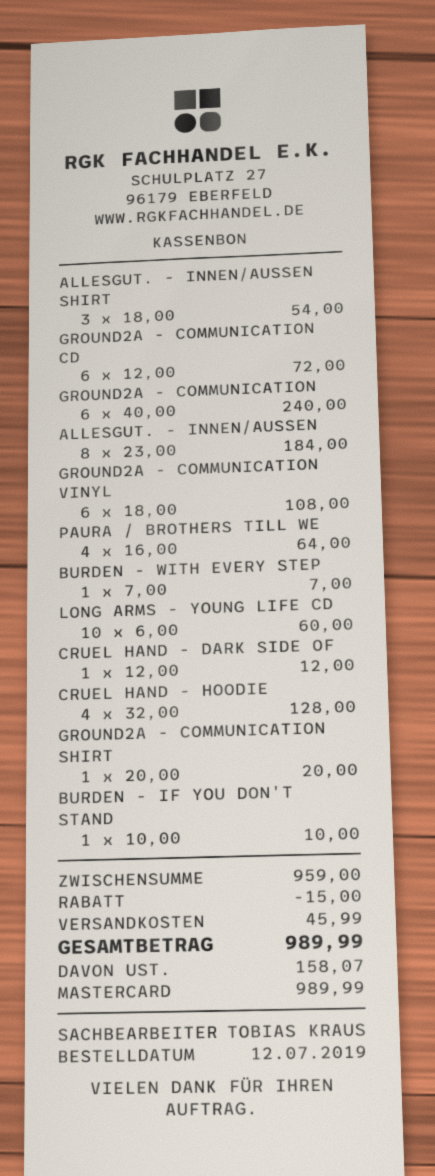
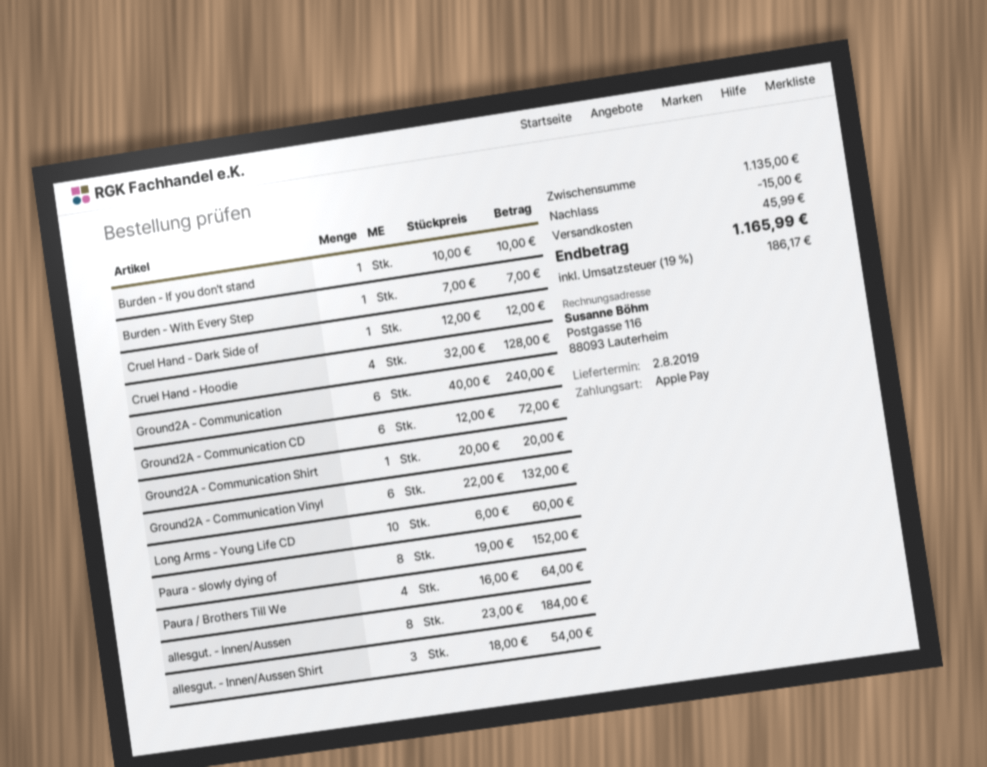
payment method: Mastercard -> Apple Pay
GROUND2A - COMMUNICATION VINYL: 6 x 18.00 = 108.00 -> 6 x 22.00 = 132.00
Paura - slowly dying of: none -> 8 x 19.00 = 152.00
subtotal: 959.00 -> 1135.00
tax: 158.07 -> 186.17
total: 989.99 -> 1165.99

